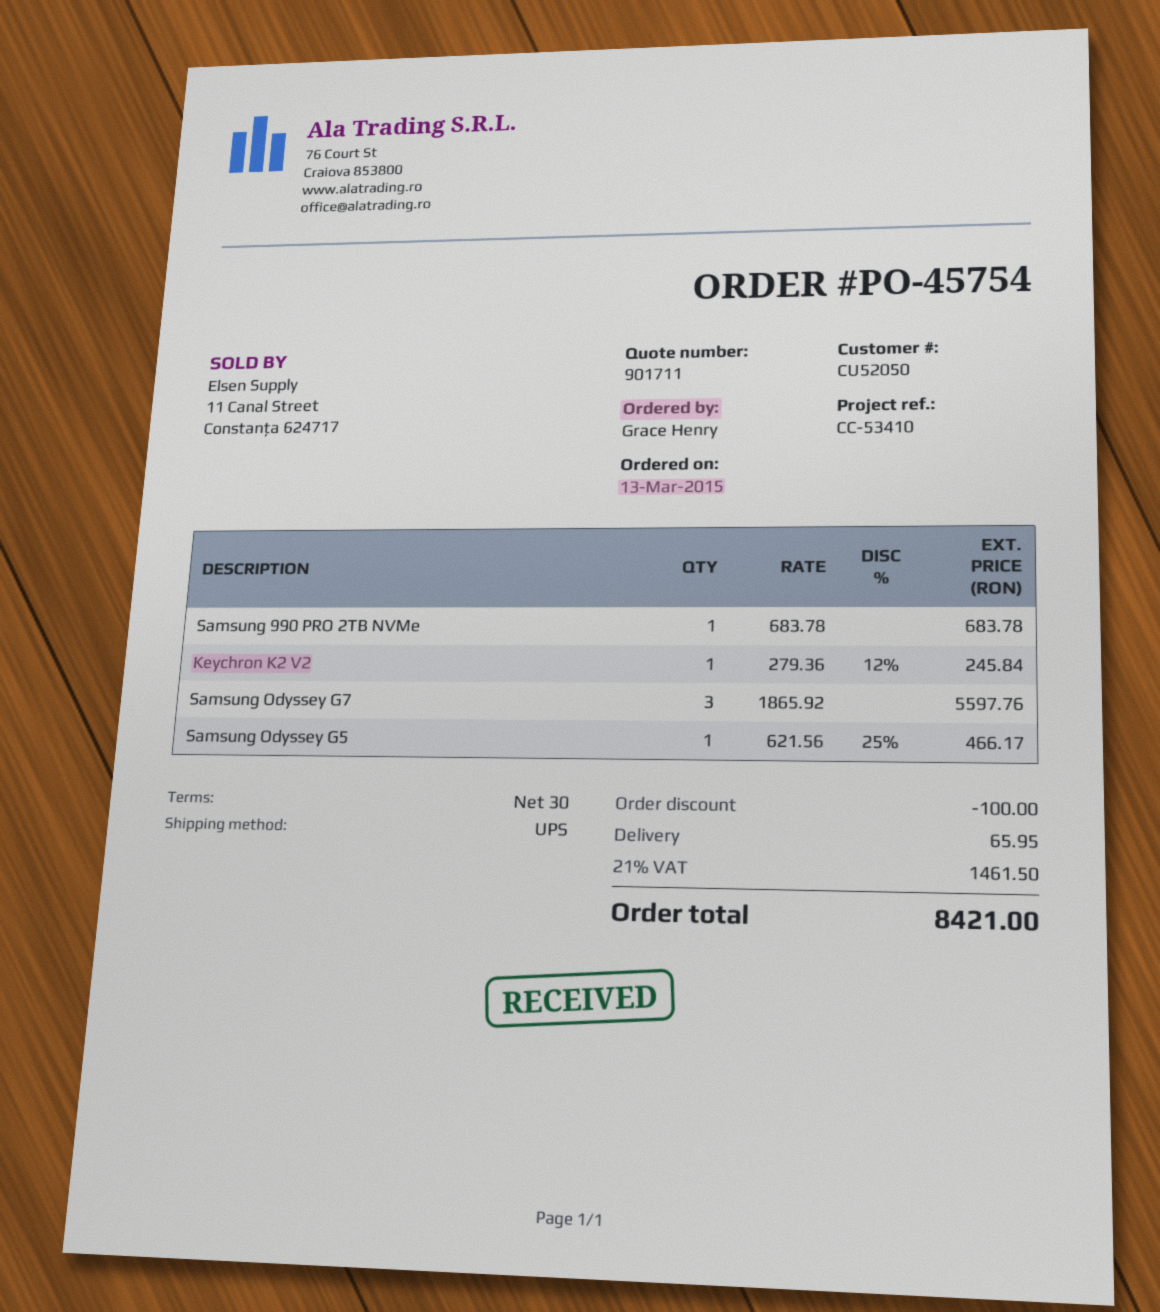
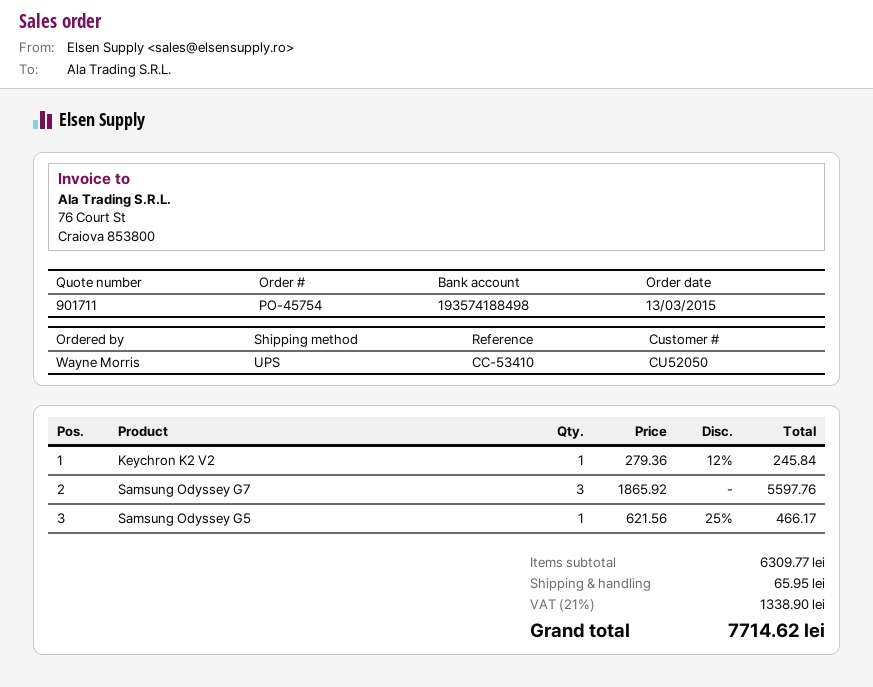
ordered by: Grace Henry -> Wayne Morris
Samsung 990 PRO 2TB NVMe: 1 x 683.78 = 683.78 -> none
discount: 100.00 -> none
tax: 21% = 1461.50 -> 21% = 1338.90
total: 8421.00 -> 7714.62

